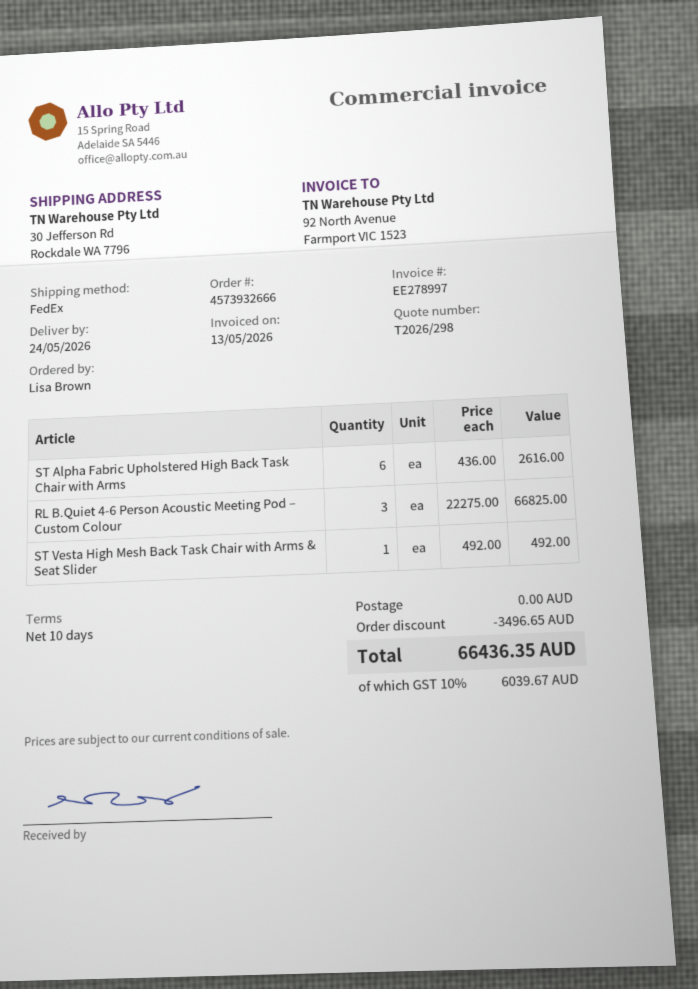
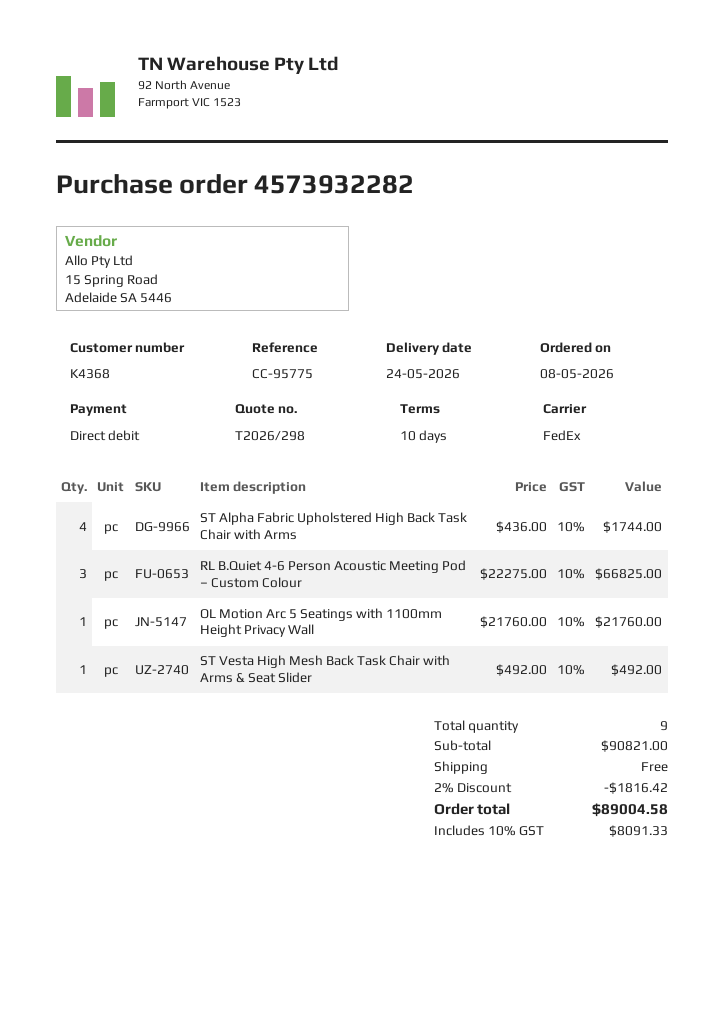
order number: 4573932666 -> 4573932282
ST Alpha Fabric Upholstered High Back Task Chair with Arms: 6 x 436.00 = 2616.00 -> 4 x 436.00 = 1744.00
OL Motion Arc 5 Seatings with 1100mm Height Privacy Wall: none -> 1 x 21760.00 = 21760.00
discount: 3496.65 -> 1816.42
tax: 10% = 6039.67 -> 10% = 8091.33
total: 66436.35 -> 89004.58

